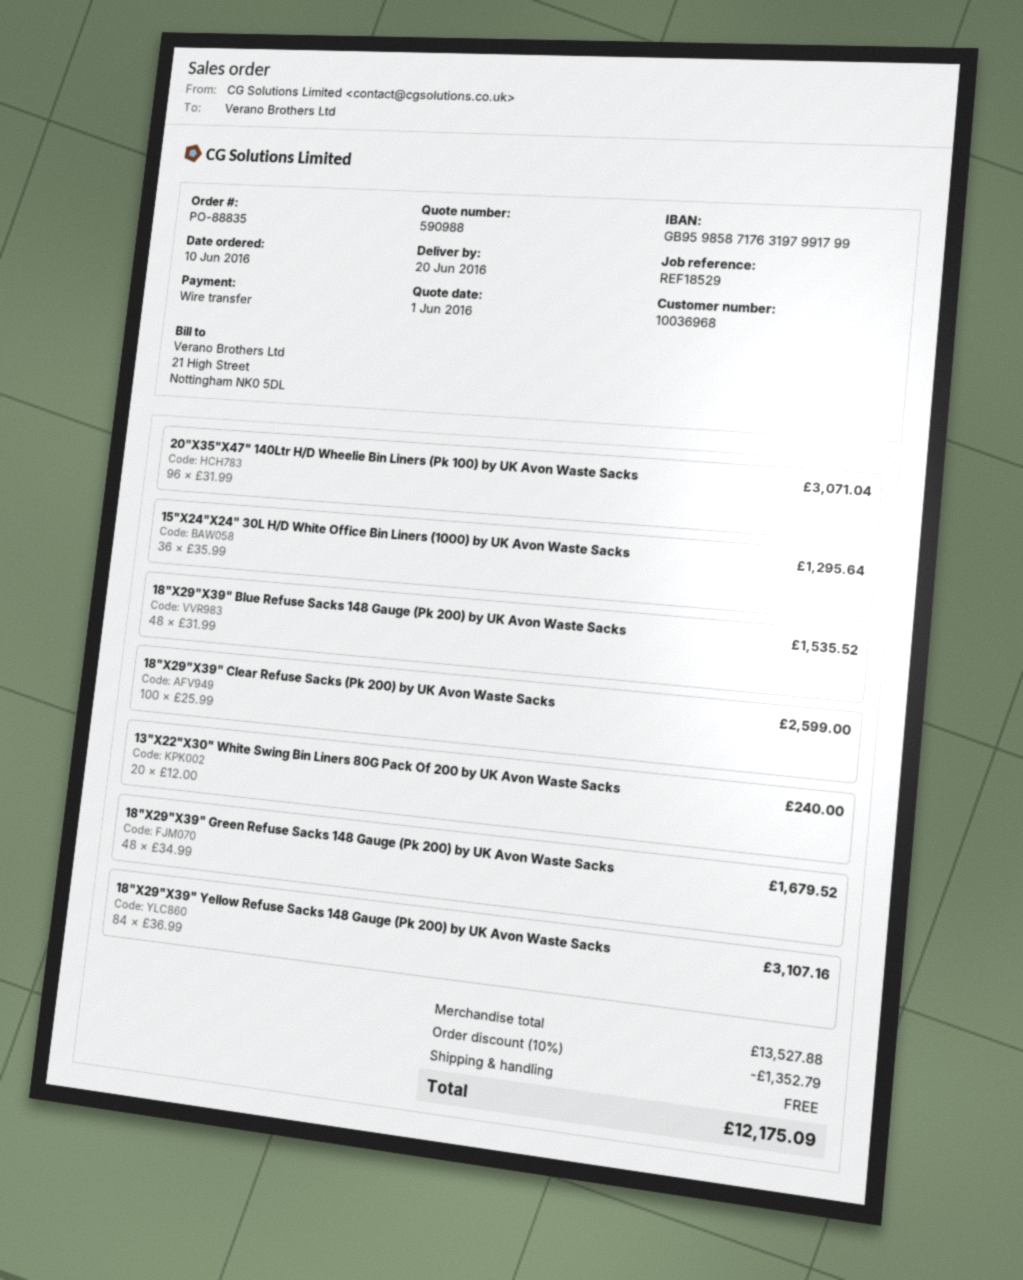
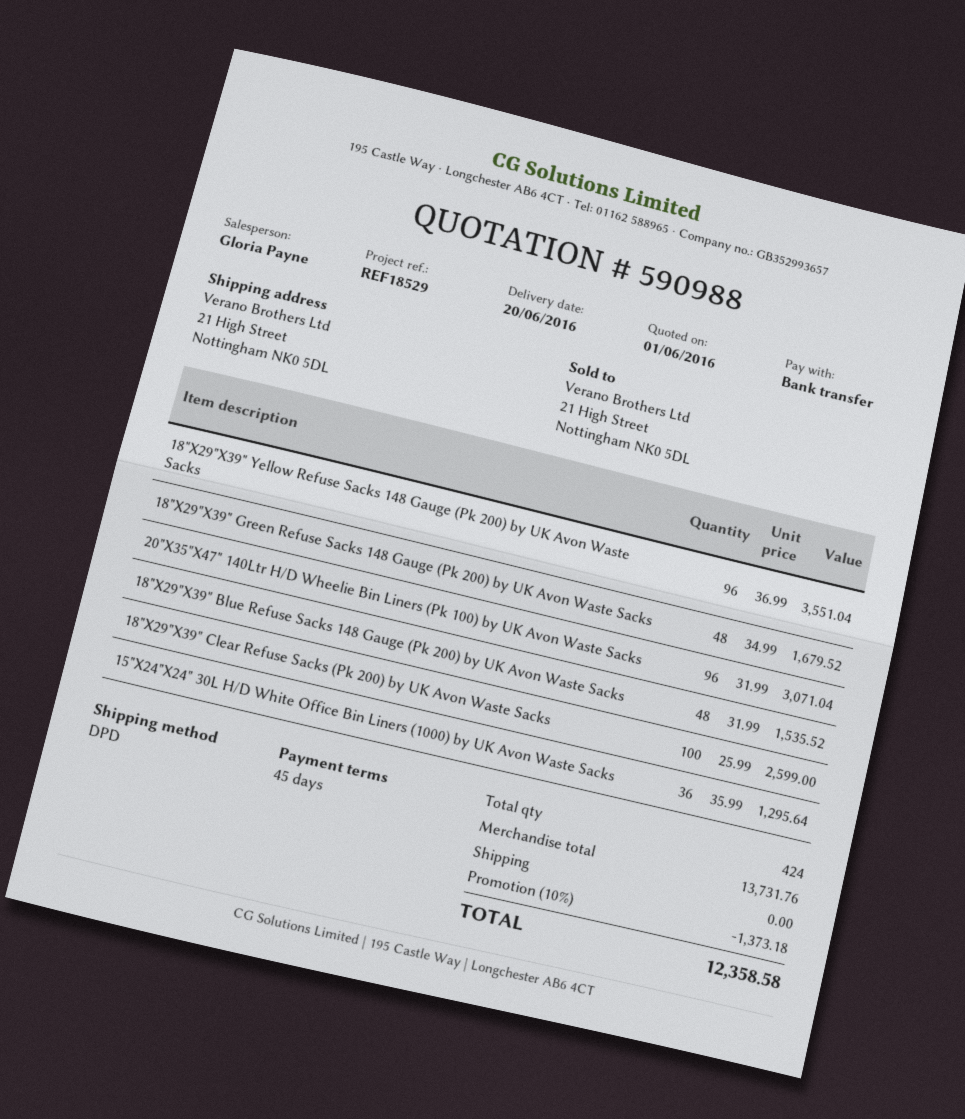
13"X22"X30" White Swing Bin Liners 80G Pack Of 200 by UK Avon Waste Sacks: 20 x 12.00 = 240.00 -> none
18"X29"X39" Yellow Refuse Sacks 148 Gauge (Pk 200) by UK Avon Waste Sacks: 84 x 36.99 = 3107.16 -> 96 x 36.99 = 3551.04
subtotal: 13527.88 -> 13731.76
discount: 10% = 1352.79 -> 10% = 1373.18
total: 12175.09 -> 12358.58

